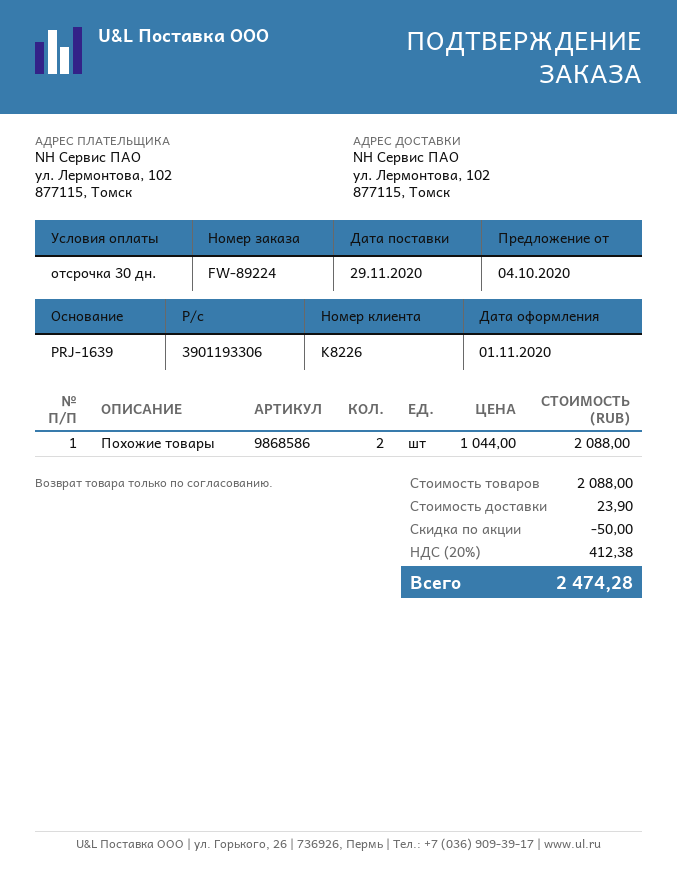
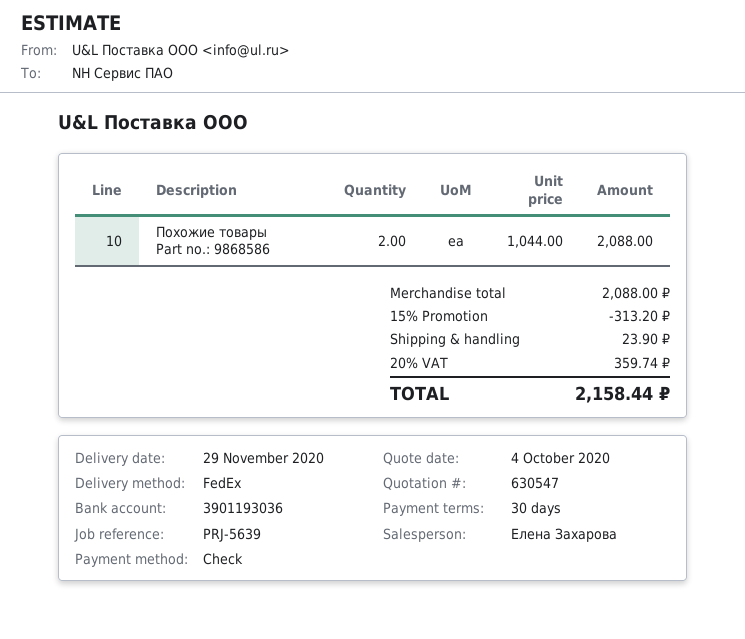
reference: PRJ-1639 -> PRJ-5639
bank account: 3901193306 -> 3901193036
discount: 50.00 -> 313.20
tax: 20% = 412.38 -> 20% = 359.74
total: 2474.28 -> 2158.44

